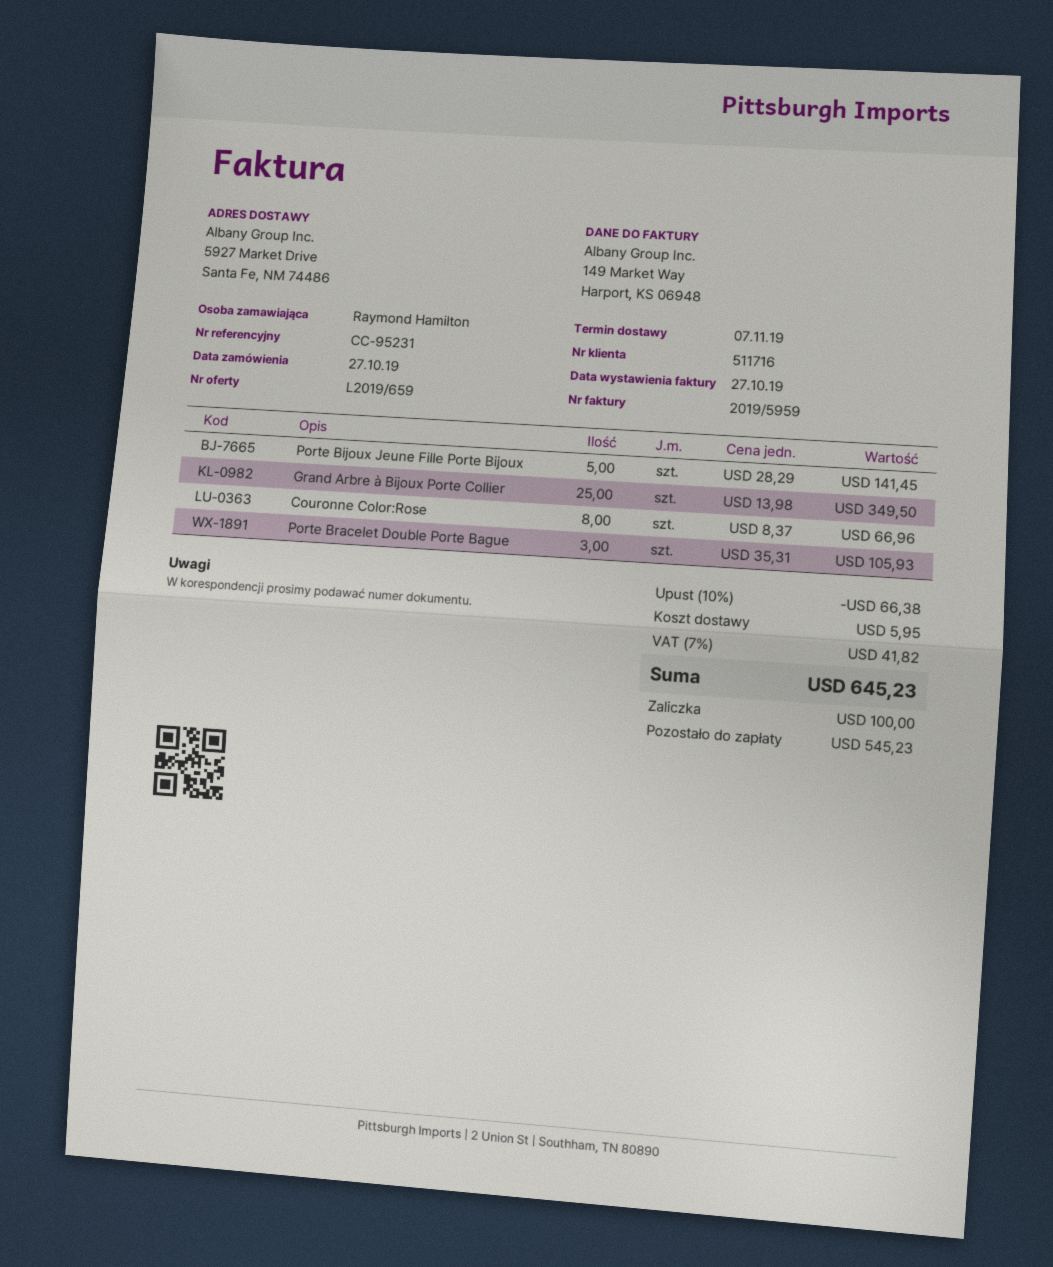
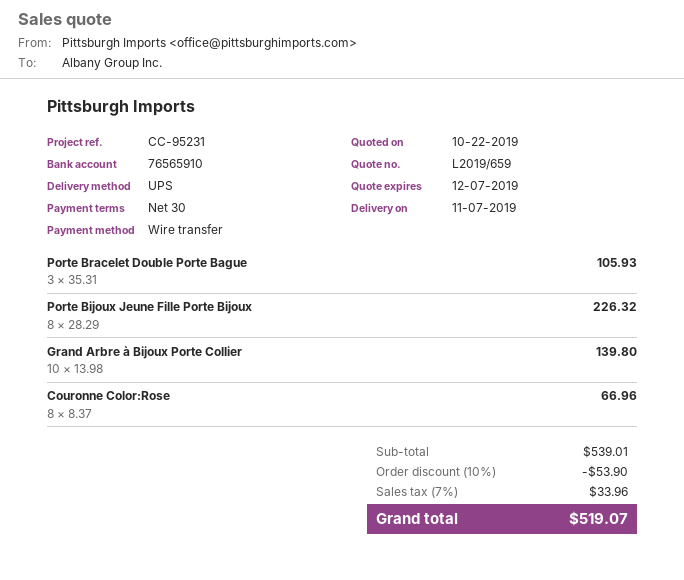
Porte Bijoux Jeune Fille Porte Bijoux: 5 x 28.29 = 141.45 -> 8 x 28.29 = 226.32
Grand Arbre à Bijoux Porte Collier: 25 x 13.98 = 349.50 -> 10 x 13.98 = 139.80
discount: 10% = 66.38 -> 10% = 53.90
shipping: 5.95 -> none
tax: 7% = 41.82 -> 7% = 33.96
total: 645.23 -> 519.07

